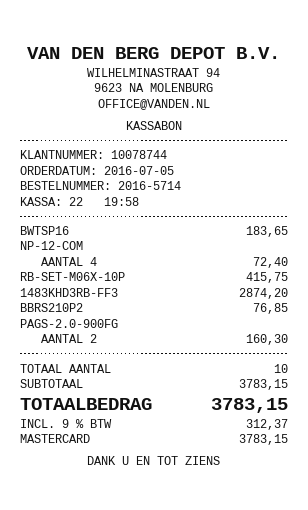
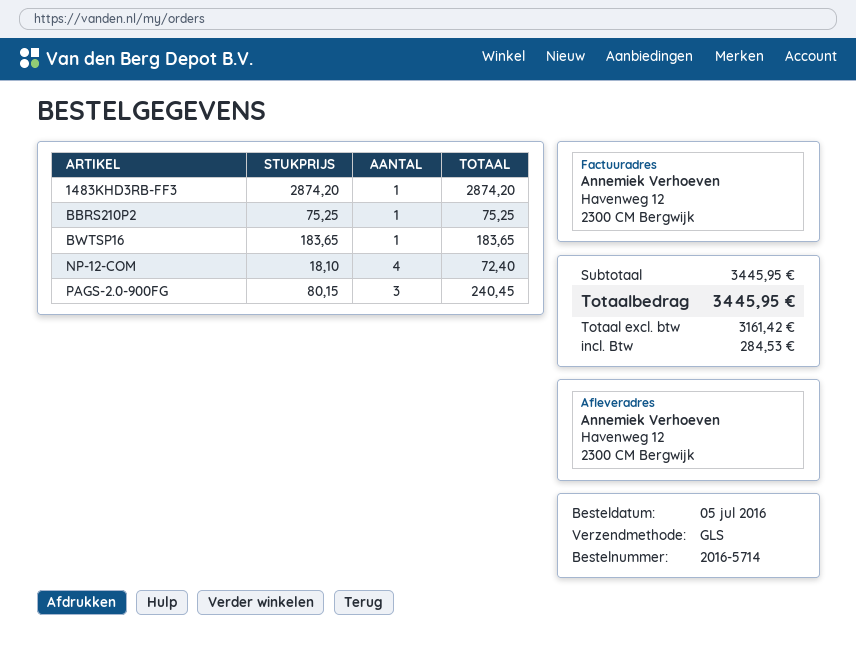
RB-SET-M06X-10P: 1 for 415.75 -> none
BBRS210P2: 1 for 76.85 -> 1 for 75.25
PAGS-2.0-900FG: 2 for 160.30 -> 3 for 240.45
subtotal: 3783.15 -> 3445.95
tax: 312.37 -> 284.53
total: 3783.15 -> 3445.95

